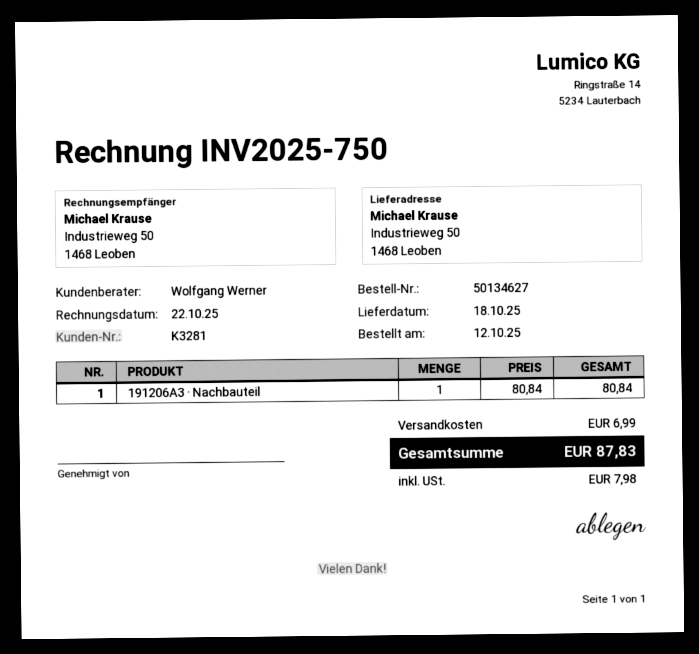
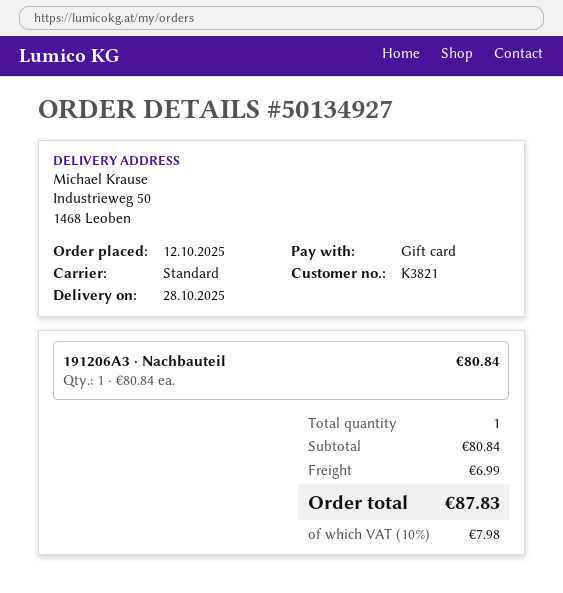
order number: 50134627 -> 50134927
delivery date: 2025-10-18 -> 2025-10-28
customer number: K3281 -> K3821

